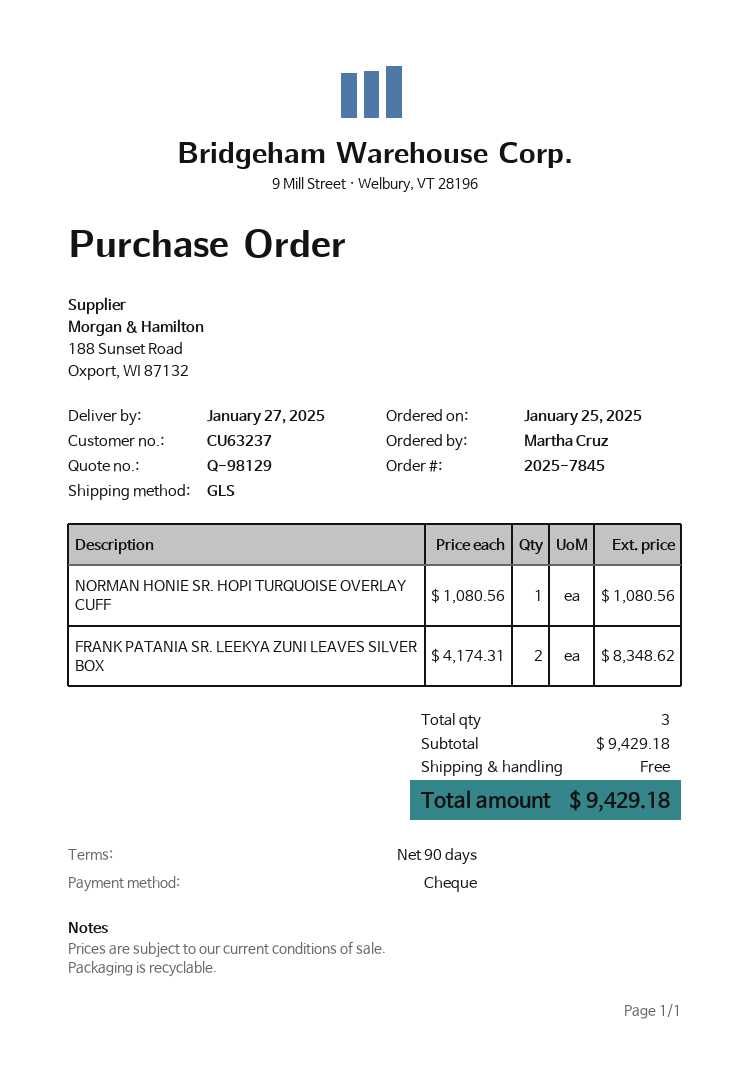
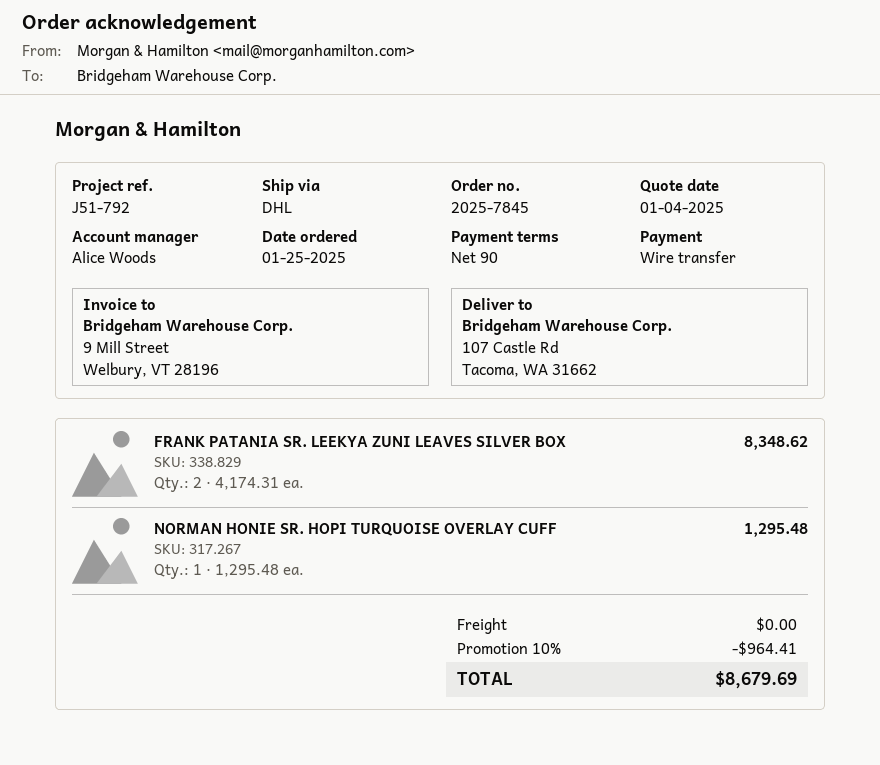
payment method: cheque -> bank transfer
shipping method: GLS -> DHL
NORMAN HONIE SR. HOPI TURQUOISE OVERLAY CUFF: 1 x 1080.56 = 1080.56 -> 1 x 1295.48 = 1295.48
discount: none -> 10% = 964.41
total: 9429.18 -> 8679.69

